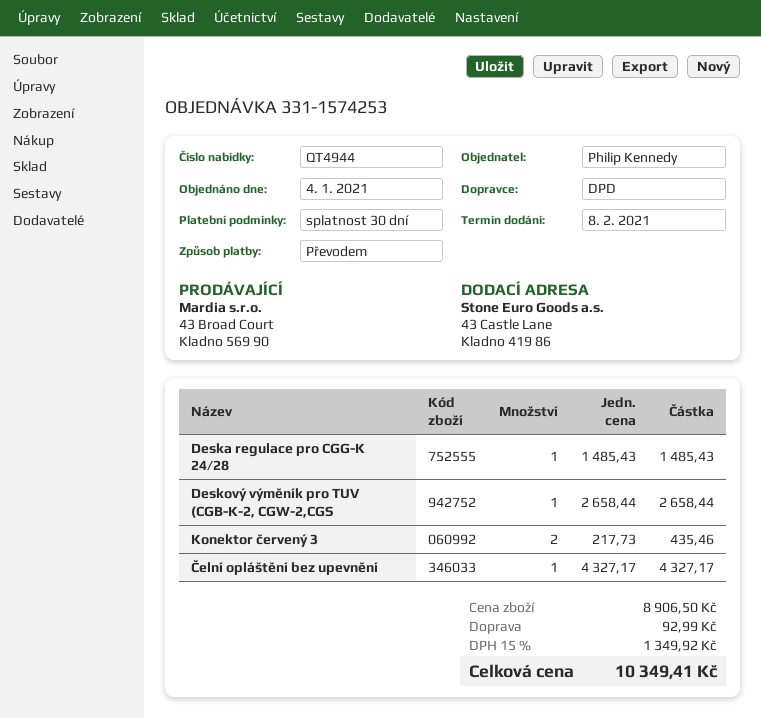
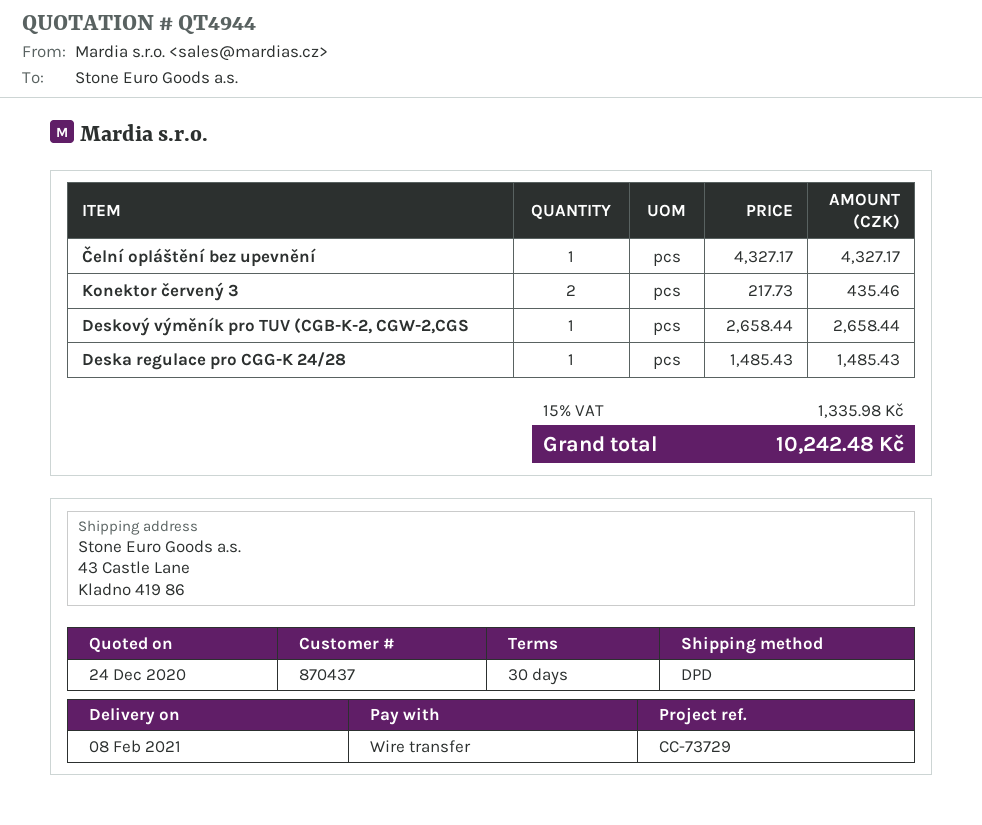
shipping: 92.99 -> none
tax: 15% = 1349.92 -> 15% = 1335.98
total: 10349.41 -> 10242.48

